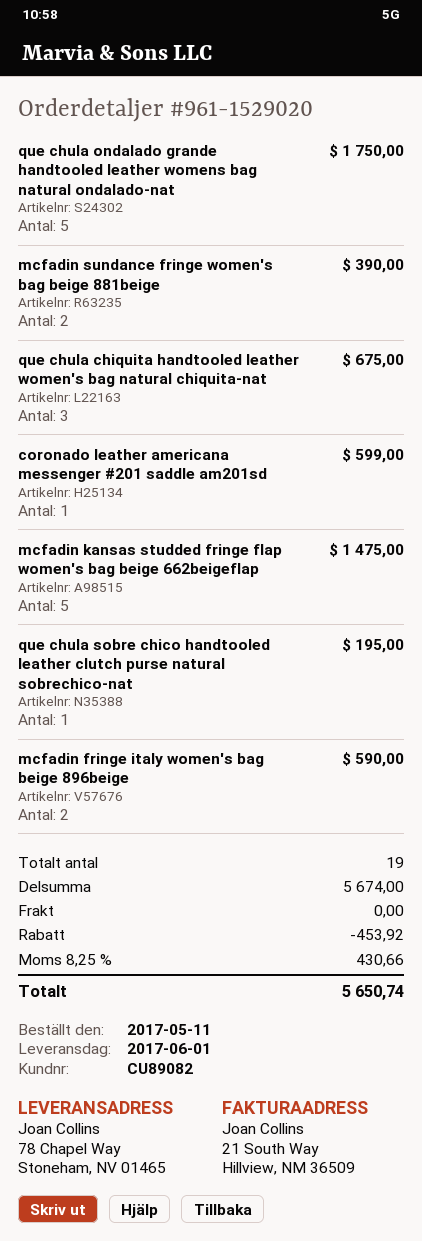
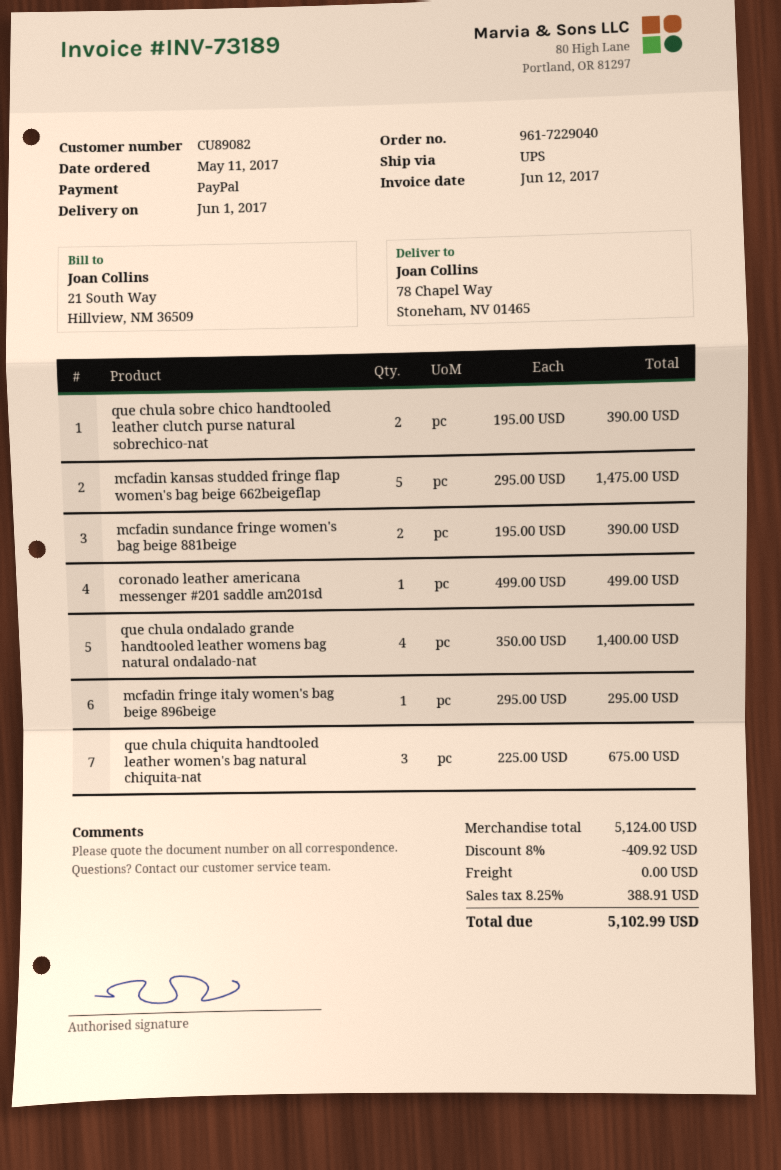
order number: 961-1529020 -> 961-7229040
que chula ondalado grande handtooled leather womens bag natural ondalado-nat: 5 for 1750.00 -> 4 for 1400.00
coronado leather americana messenger #201 saddle am201sd: 1 for 599.00 -> 1 for 499.00
que chula sobre chico handtooled leather clutch purse natural sobrechico-nat: 1 for 195.00 -> 2 for 390.00
mcfadin fringe italy women's bag beige 896beige: 2 for 590.00 -> 1 for 295.00
subtotal: 5674.00 -> 5124.00
discount: 453.92 -> 409.92
tax: 8.25% = 430.66 -> 8.25% = 388.91
total: 5650.74 -> 5102.99

